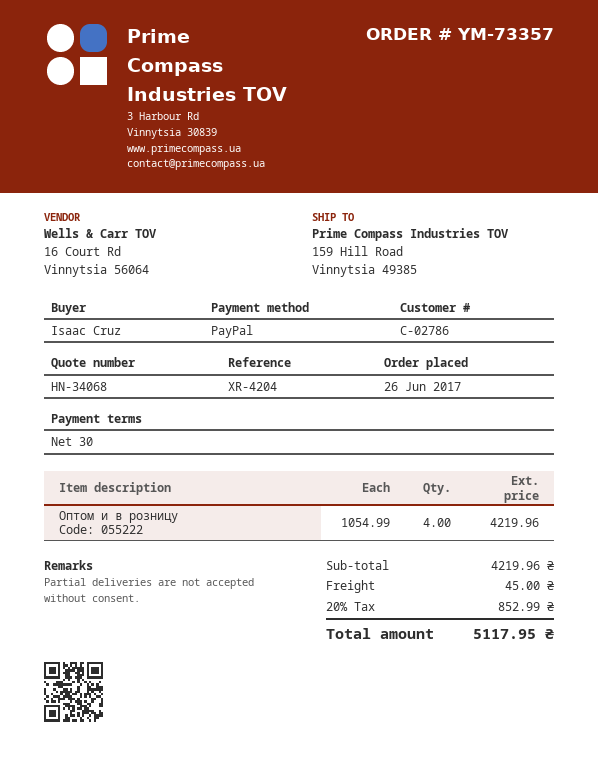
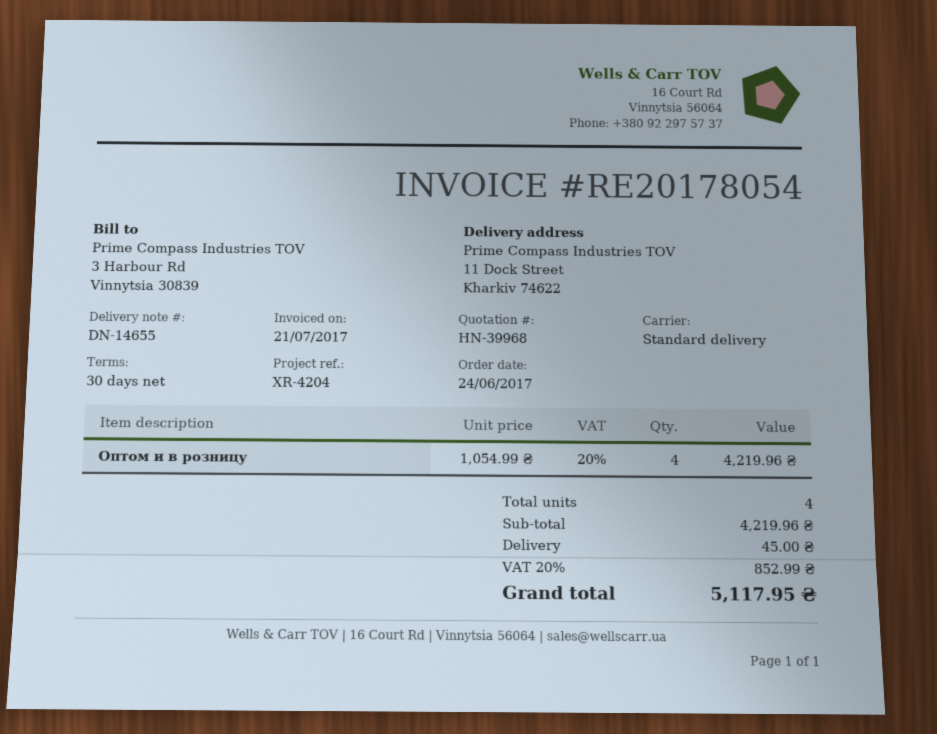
quote number: HN-34068 -> HN-39968
order date: 2017-06-26 -> 2017-06-24
ship to: 159 Hill Road, Vinnytsia 49385 -> 11 Dock Street, Kharkiv 74622

